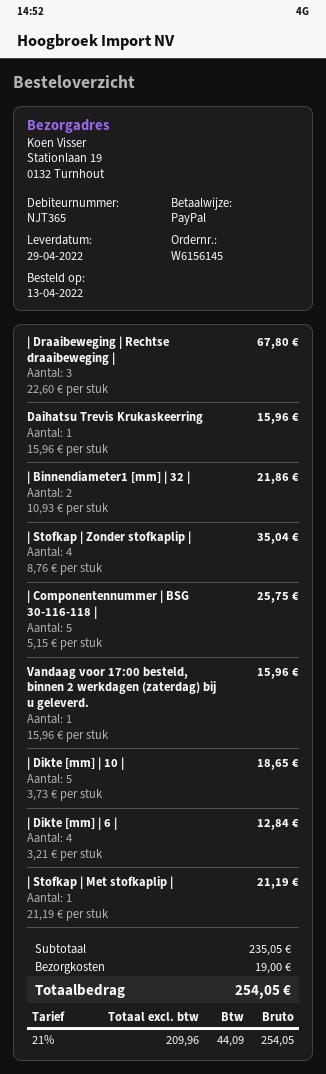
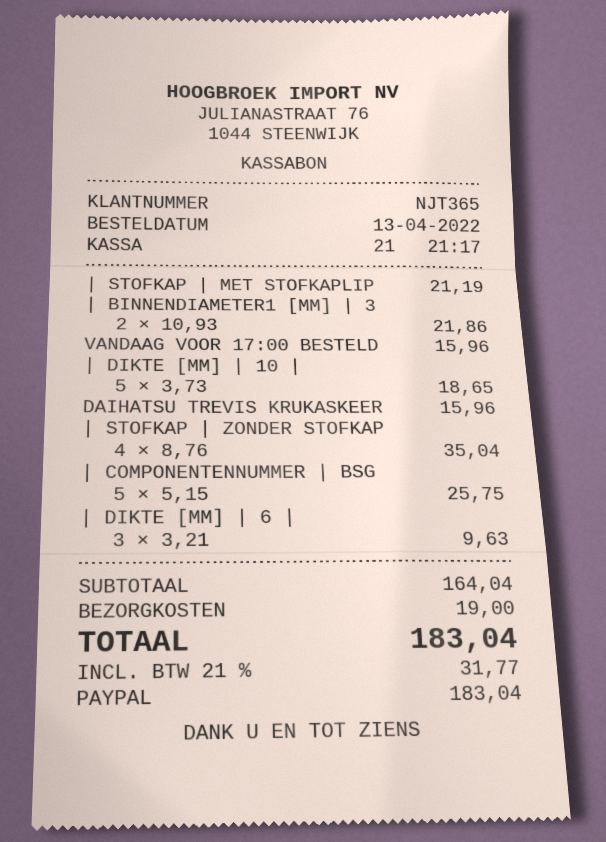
| Draaibeweging | Rechtse draaibeweging |: 3 x 22.60 = 67.80 -> none
| Dikte [mm] | 6 |: 4 x 3.21 = 12.84 -> 3 x 3.21 = 9.63
subtotal: 235.05 -> 164.04
tax: 21% = 44.09 -> 21% = 31.77
total: 254.05 -> 183.04

